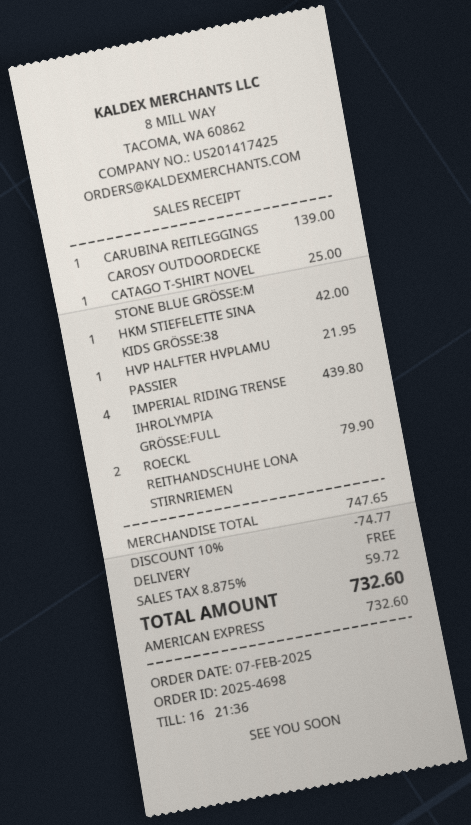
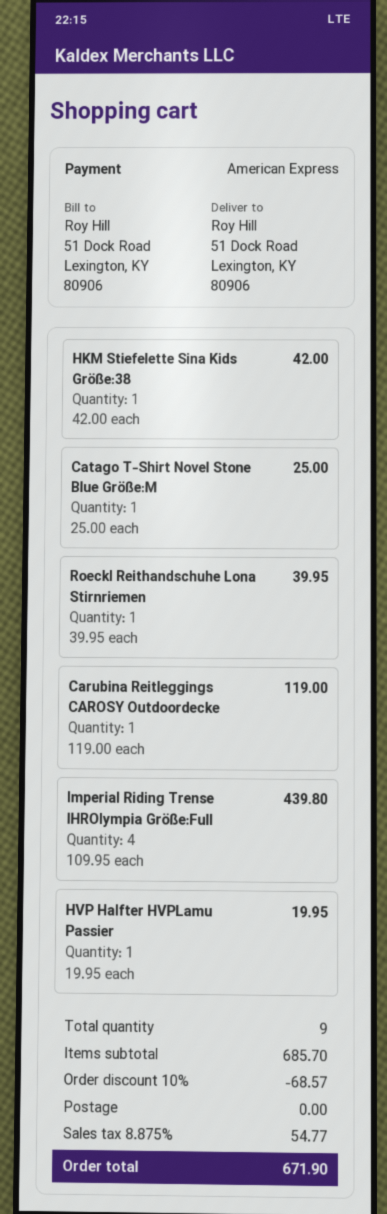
CARUBINA REITLEGGINGS CAROSY OUTDOORDECKE: 1 for 139.00 -> 1 for 119.00
HVP HALFTER HVPLAMU PASSIER: 1 for 21.95 -> 1 for 19.95
ROECKL REITHANDSCHUHE LONA STIRNRIEMEN: 2 for 79.90 -> 1 for 39.95
subtotal: 747.65 -> 685.70
discount: 10% = 74.77 -> 10% = 68.57
tax: 8.875% = 59.72 -> 8.875% = 54.77
total: 732.60 -> 671.90

